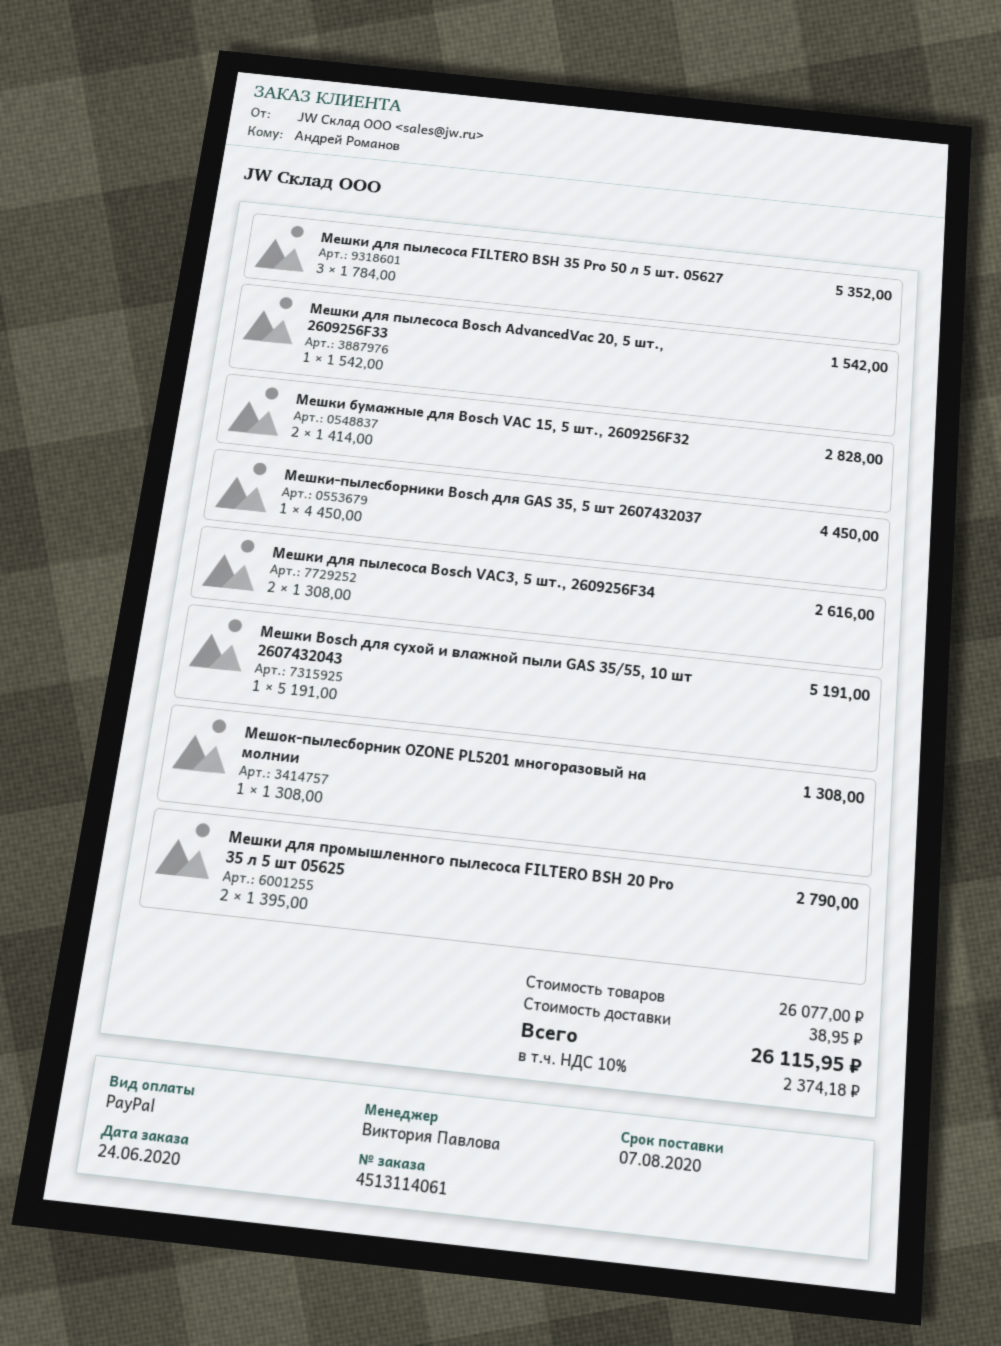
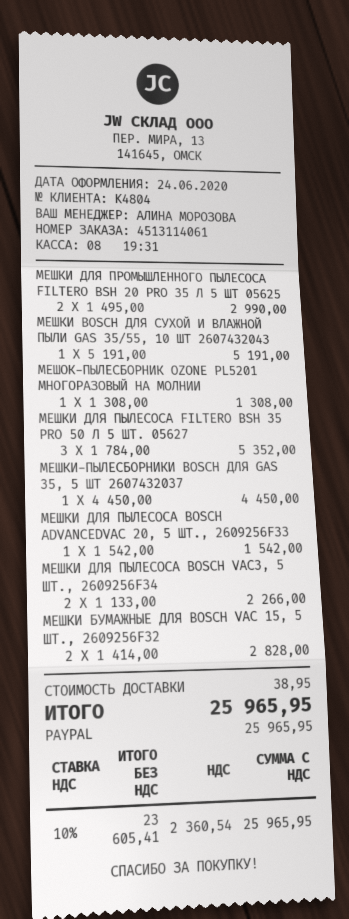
sales rep: Виктория Павлова -> АЛИНА МОРОЗОВА
Мешки для пылесоса Bosch VAC3, 5 шт., 2609256F34: 2 x 1308.00 = 2616.00 -> 2 x 1133.00 = 2266.00
Мешки для промышленного пылесоса FILTERO BSH 20 Pro 35 л 5 шт 05625: 2 x 1395.00 = 2790.00 -> 2 x 1495.00 = 2990.00
tax: 10% = 2374.18 -> 10% = 2360.54
total: 26115.95 -> 25965.95

